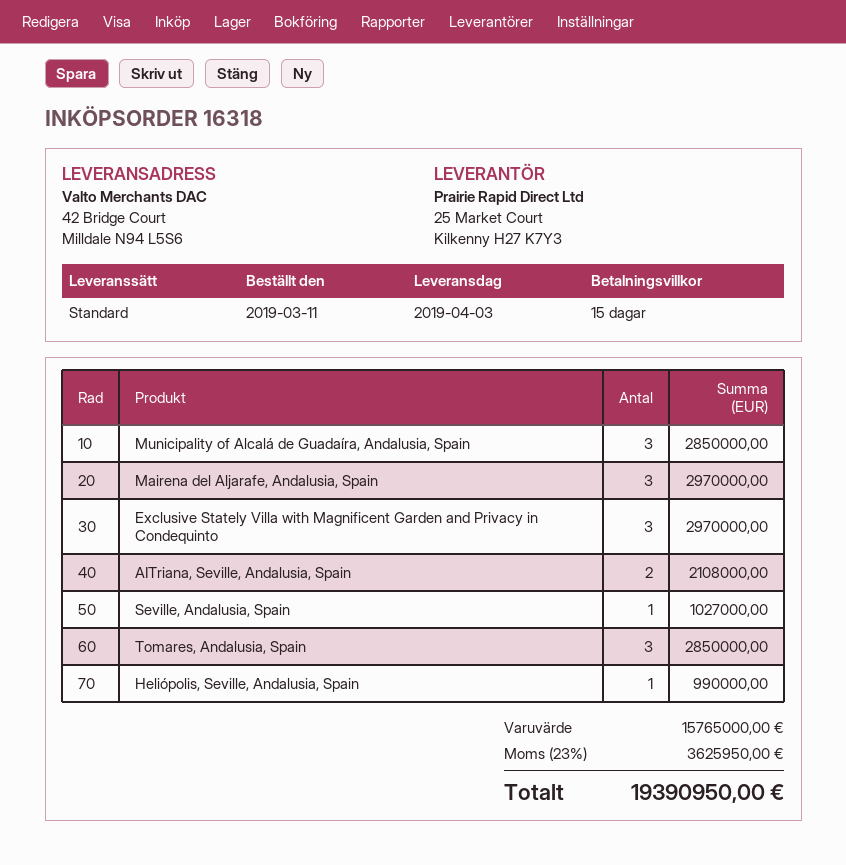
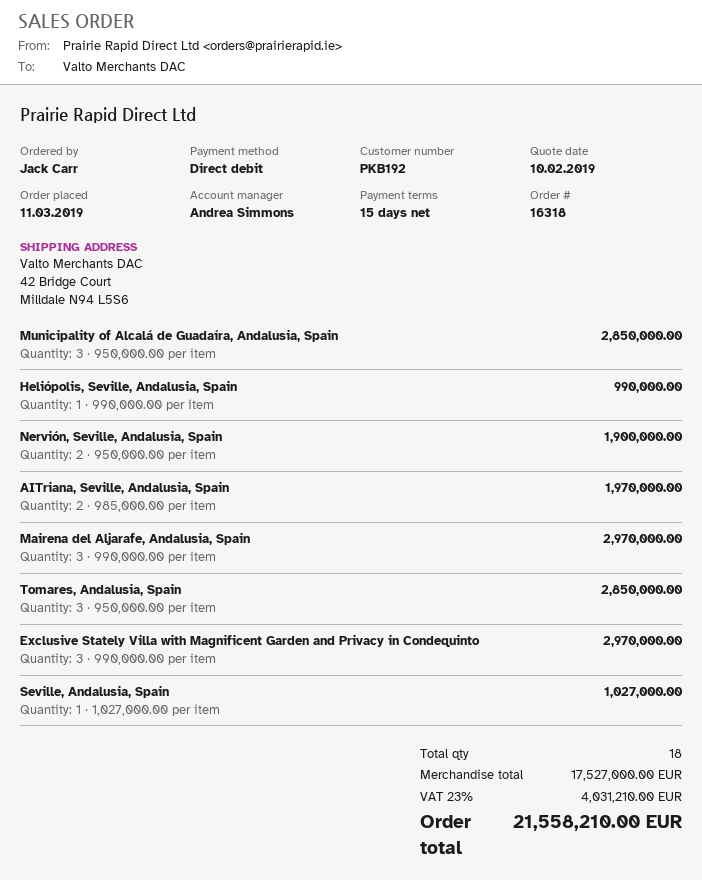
AITriana, Seville, Andalusia, Spain: 2 for 2108000.00 -> 2 for 1970000.00
Nervión, Seville, Andalusia, Spain: none -> 2 for 1900000.00
subtotal: 15765000.00 -> 17527000.00
tax: 23% = 3625950.00 -> 23% = 4031210.00
total: 19390950.00 -> 21558210.00

